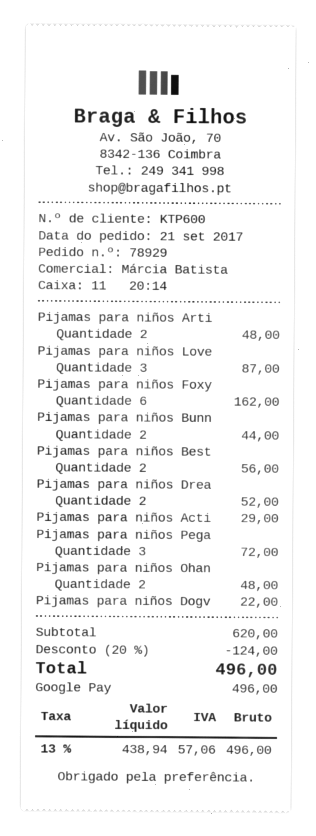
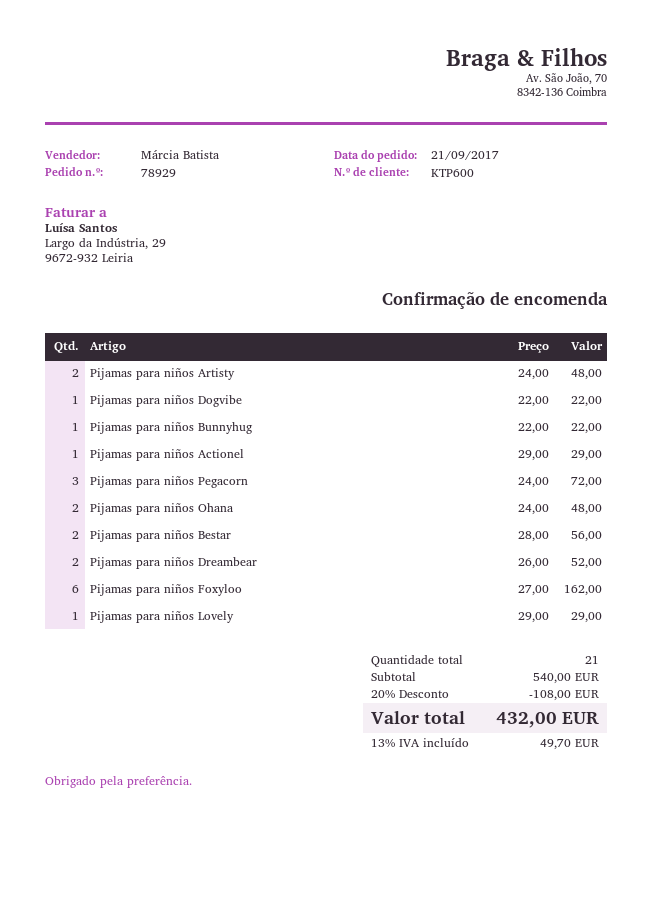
Pijamas para niños Love: 3 for 87.00 -> 1 for 29.00
Pijamas para niños Bunn: 2 for 44.00 -> 1 for 22.00
subtotal: 620.00 -> 540.00
discount: 20% = 124.00 -> 20% = 108.00
tax: 13% = 57.06 -> 13% = 49.70
total: 496.00 -> 432.00

